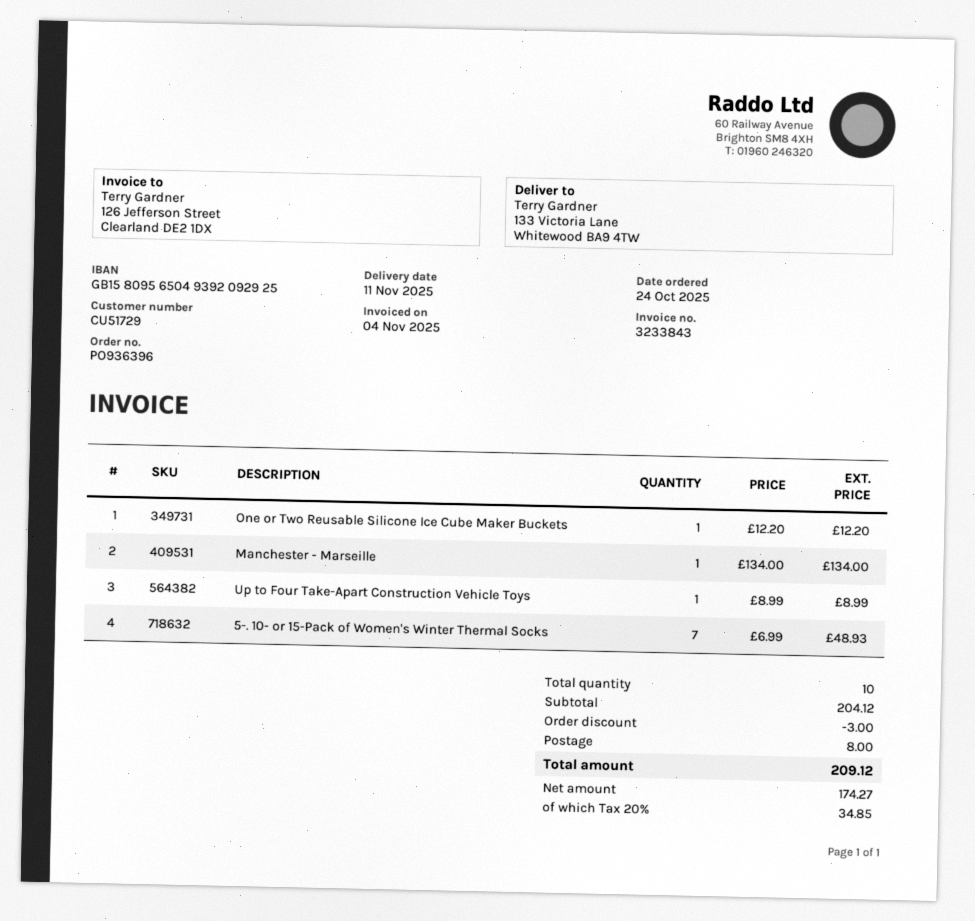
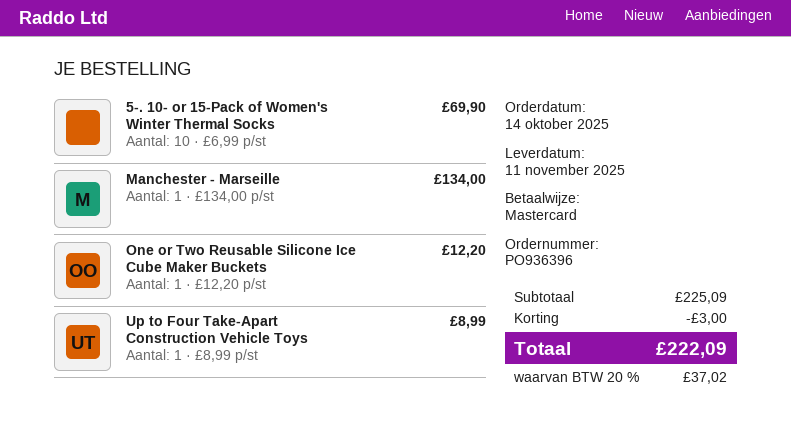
order date: 2025-10-24 -> 2025-10-14
5-. 10- or 15-Pack of Women's Winter Thermal Socks: 7 x 6.99 = 48.93 -> 10 x 6.99 = 69.90
subtotal: 204.12 -> 225.09
shipping: 8.00 -> none
tax: 20% = 34.85 -> 20% = 37.02
total: 209.12 -> 222.09

